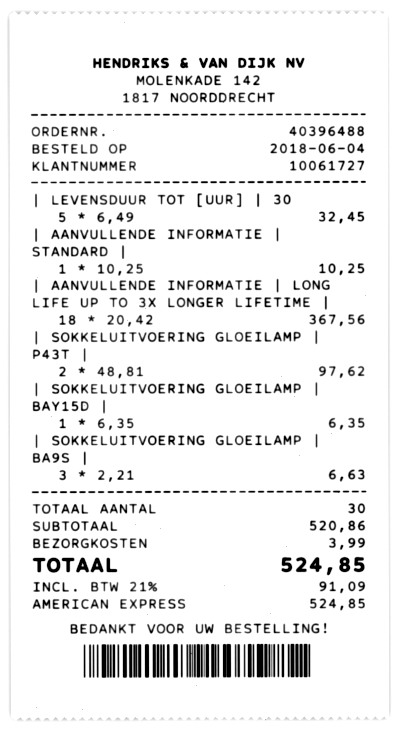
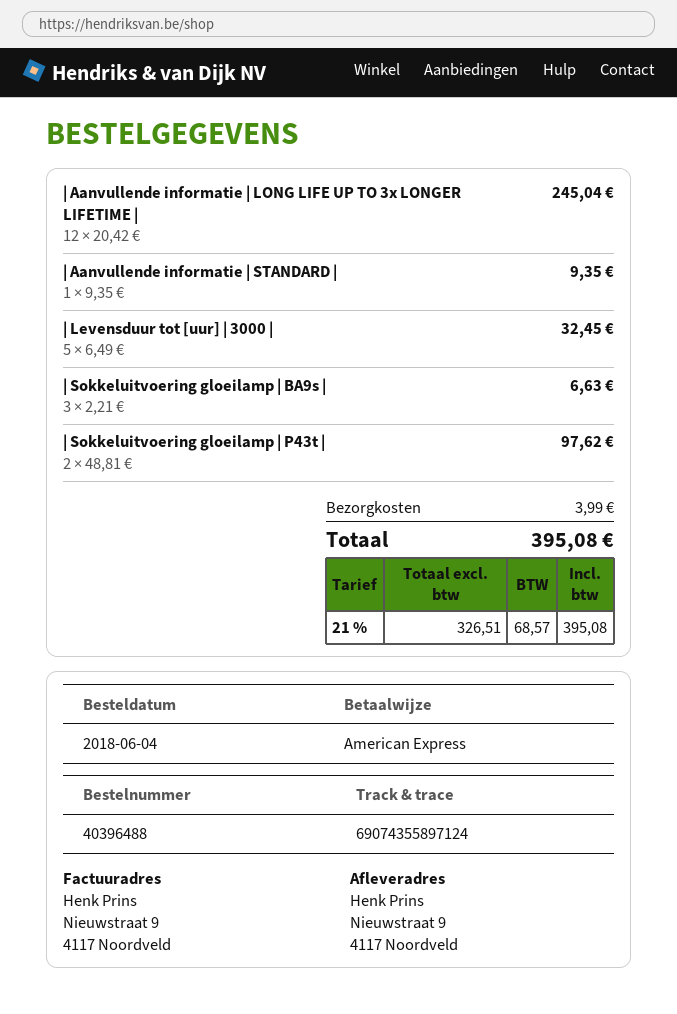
| AANVULLENDE INFORMATIE | STANDARD |: 1 x 10.25 = 10.25 -> 1 x 9.35 = 9.35
| AANVULLENDE INFORMATIE | LONG LIFE UP TO 3X LONGER LIFETIME |: 18 x 20.42 = 367.56 -> 12 x 20.42 = 245.04
| SOKKELUITVOERING GLOEILAMP | BAY15D |: 1 x 6.35 = 6.35 -> none
tax: 21% = 91.09 -> 21% = 68.57
total: 524.85 -> 395.08

